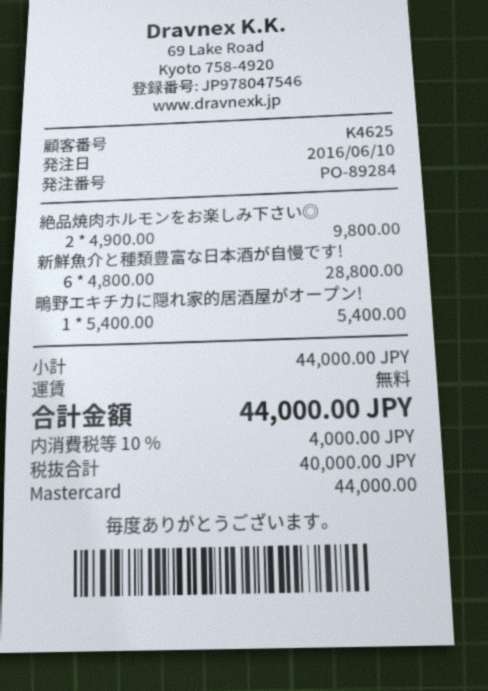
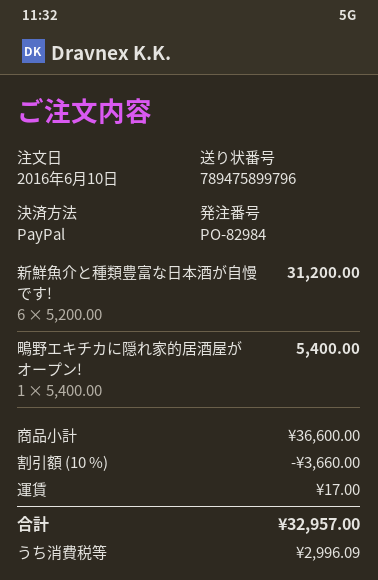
order number: PO-89284 -> PO-82984
payment method: Mastercard -> PayPal
絶品焼肉ホルモンをお楽しみ下さい◎: 2 x 4900.00 = 9800.00 -> none
新鮮魚介と種類豊富な日本酒が自慢です!: 6 x 4800.00 = 28800.00 -> 6 x 5200.00 = 31200.00
subtotal: 44000.00 -> 36600.00
discount: none -> 10% = 3660.00
shipping: 0.00 -> 17.00
tax: 4000.00 -> 2996.09
total: 44000.00 -> 32957.00

